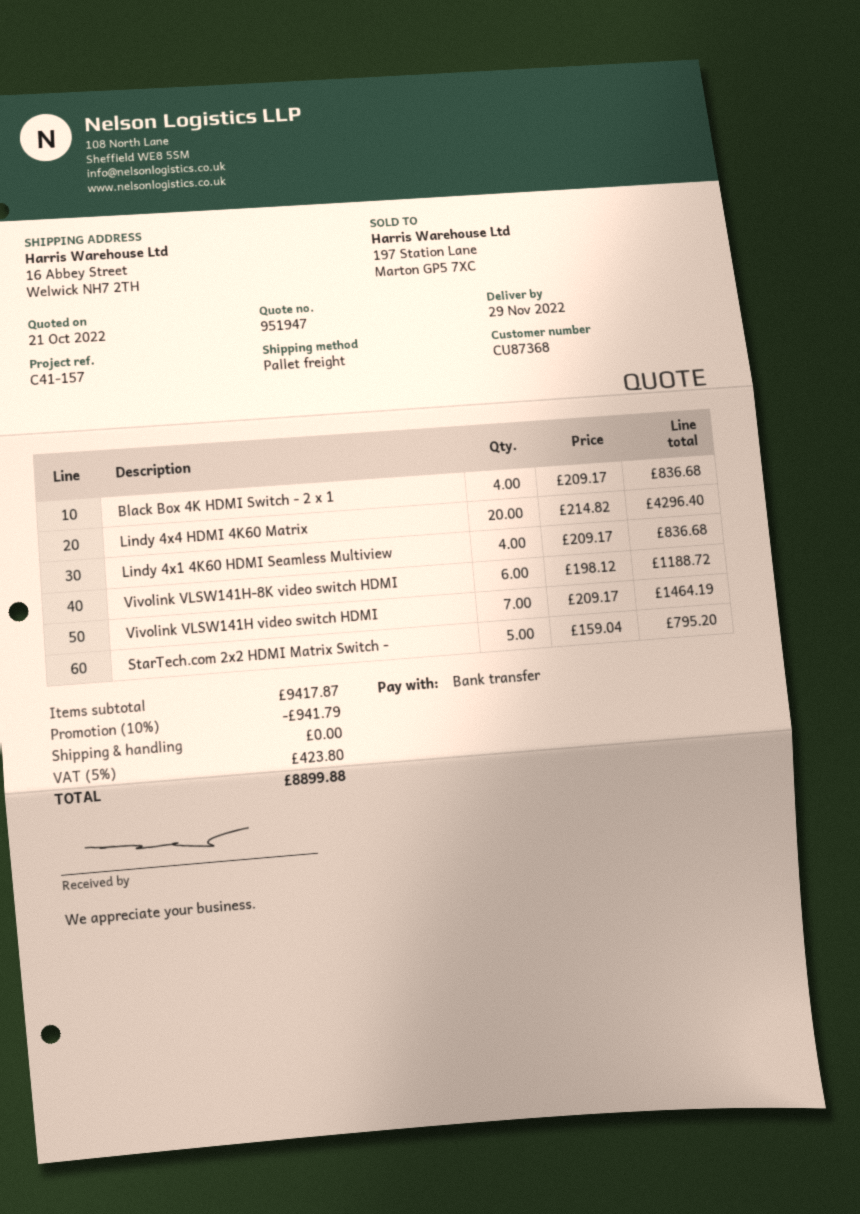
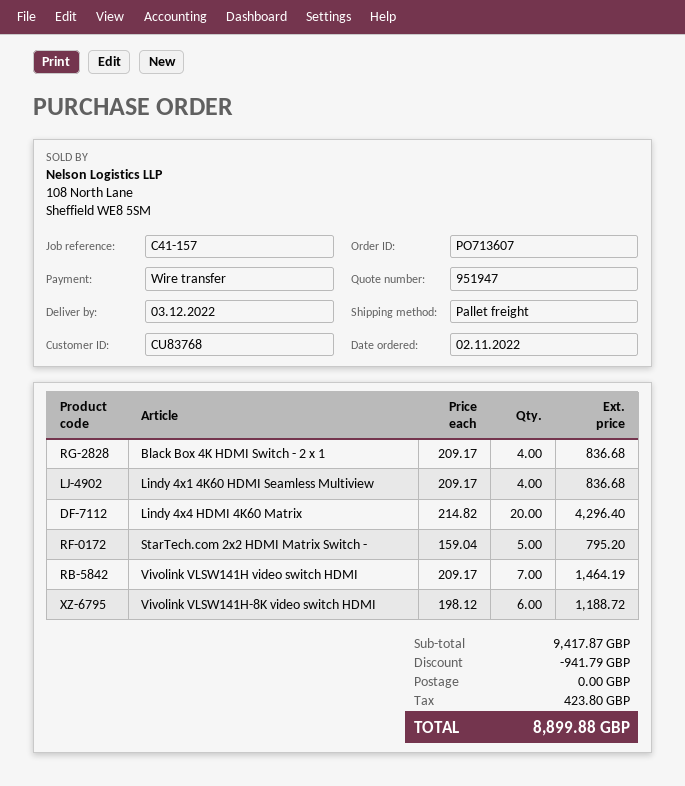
delivery date: 2022-11-29 -> 2022-12-03
customer number: CU87368 -> CU83768

